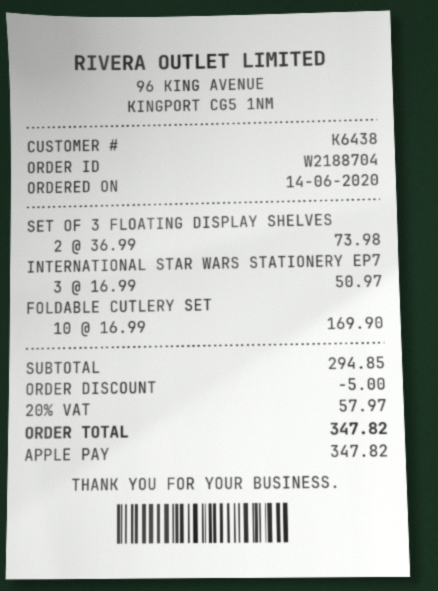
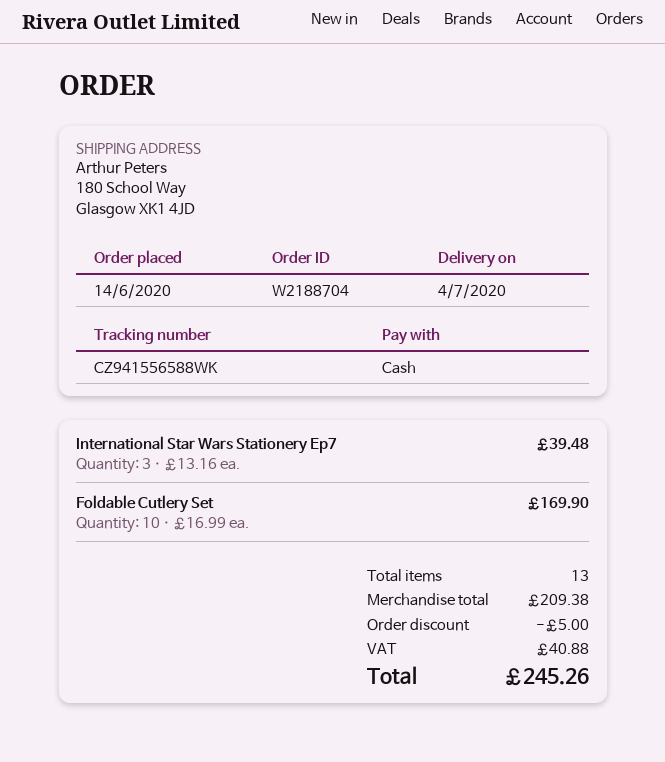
payment method: Apple Pay -> cash
SET OF 3 FLOATING DISPLAY SHELVES: 2 x 36.99 = 73.98 -> none
INTERNATIONAL STAR WARS STATIONERY EP7: 3 x 16.99 = 50.97 -> 3 x 13.16 = 39.48
subtotal: 294.85 -> 209.38
tax: 57.97 -> 40.88
total: 347.82 -> 245.26

